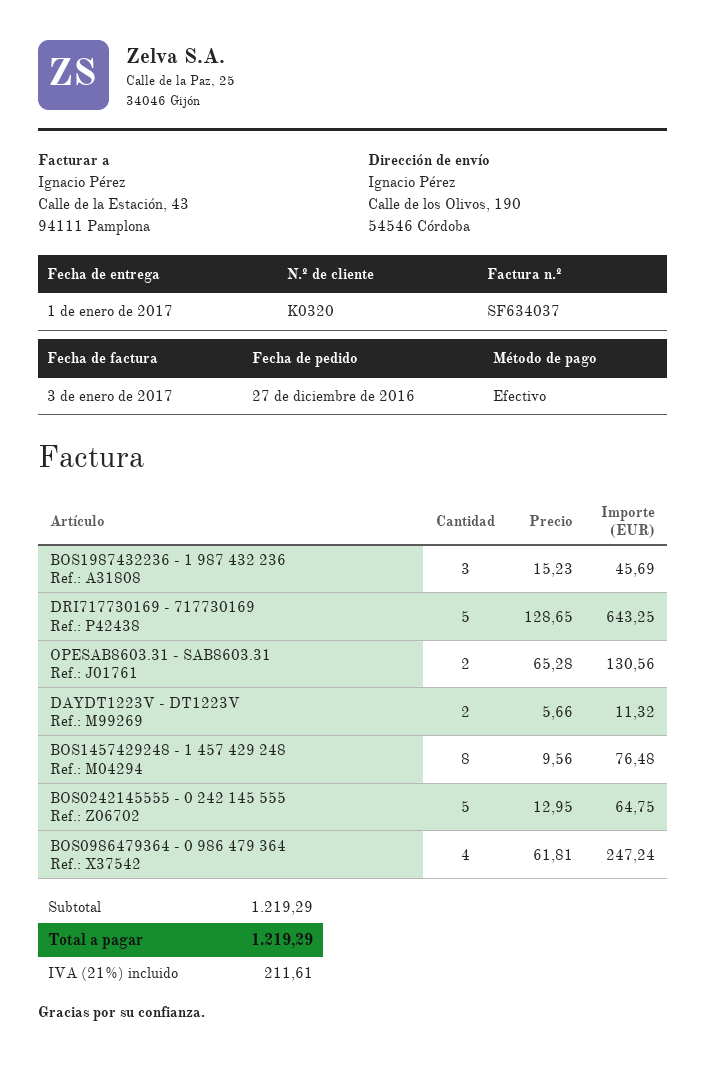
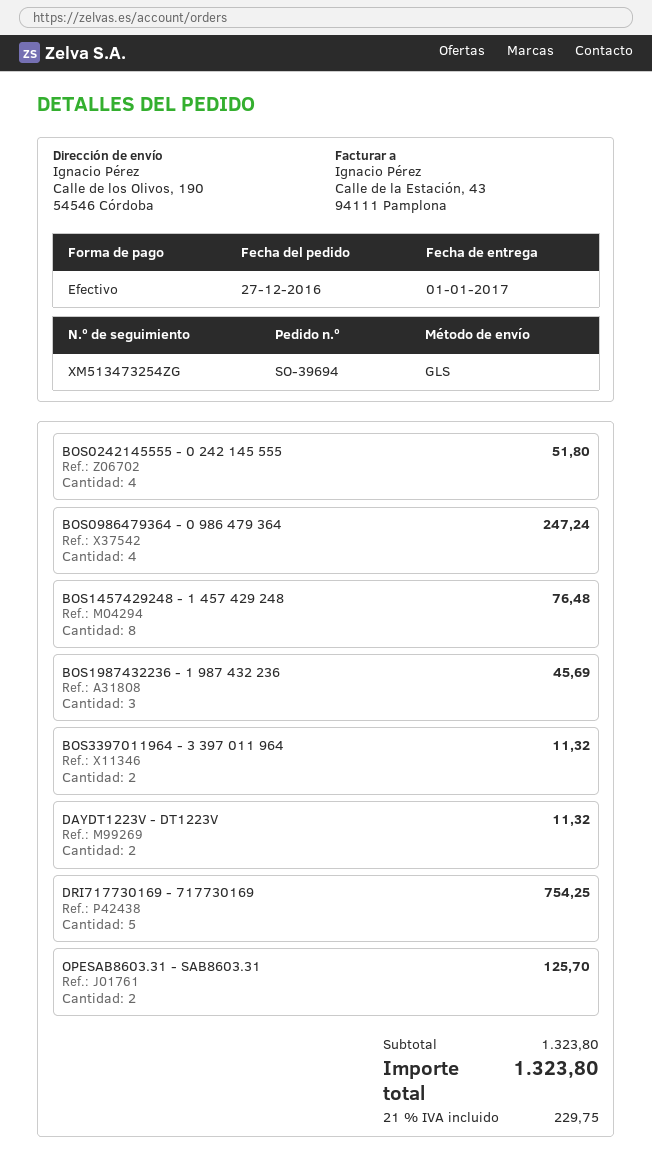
DRI717730169 - 717730169: 5 for 643.25 -> 5 for 754.25
OPESAB8603.31 - SAB8603.31: 2 for 130.56 -> 2 for 125.70
BOS0242145555 - 0 242 145 555: 5 for 64.75 -> 4 for 51.80
BOS3397011964 - 3 397 011 964: none -> 2 for 11.32
subtotal: 1219.29 -> 1323.80
tax: 21% = 211.61 -> 21% = 229.75
total: 1219.29 -> 1323.80

